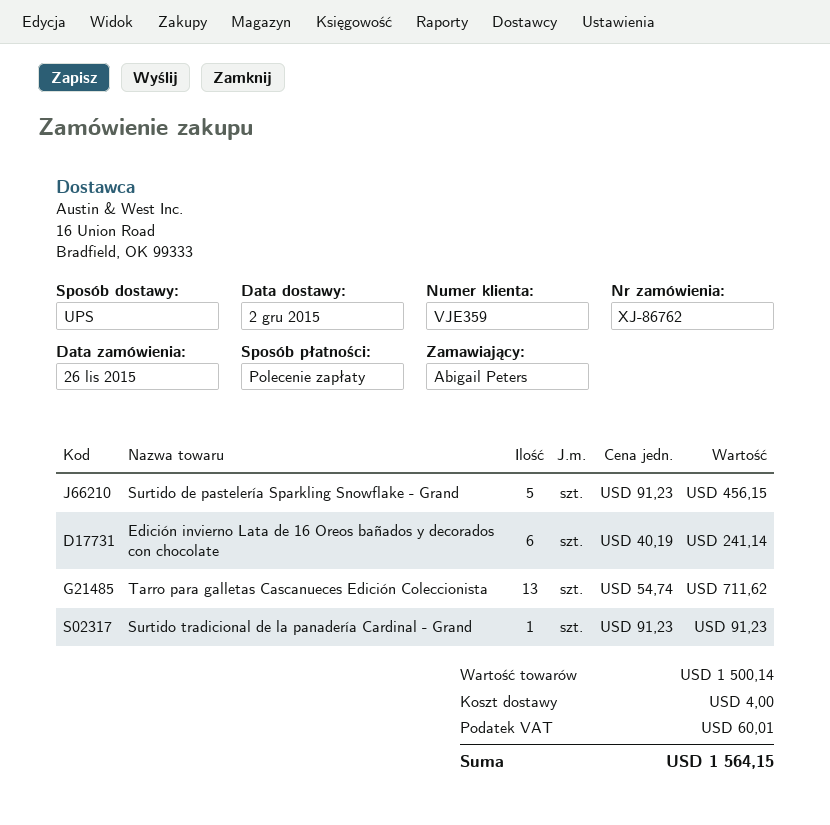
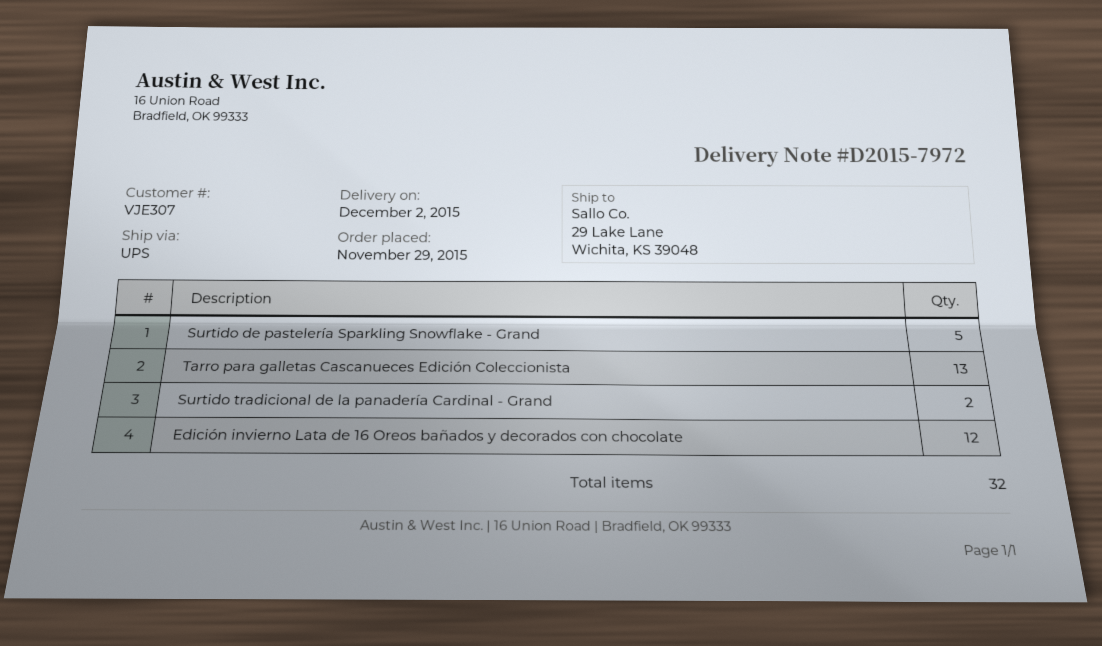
order date: 2015-11-26 -> 2015-11-29
customer number: VJE359 -> VJE307
Edición invierno Lata de 16 Oreos bañados y decorados con chocolate: 6 -> 12
Surtido tradicional de la panadería Cardinal - Grand: 1 -> 2

